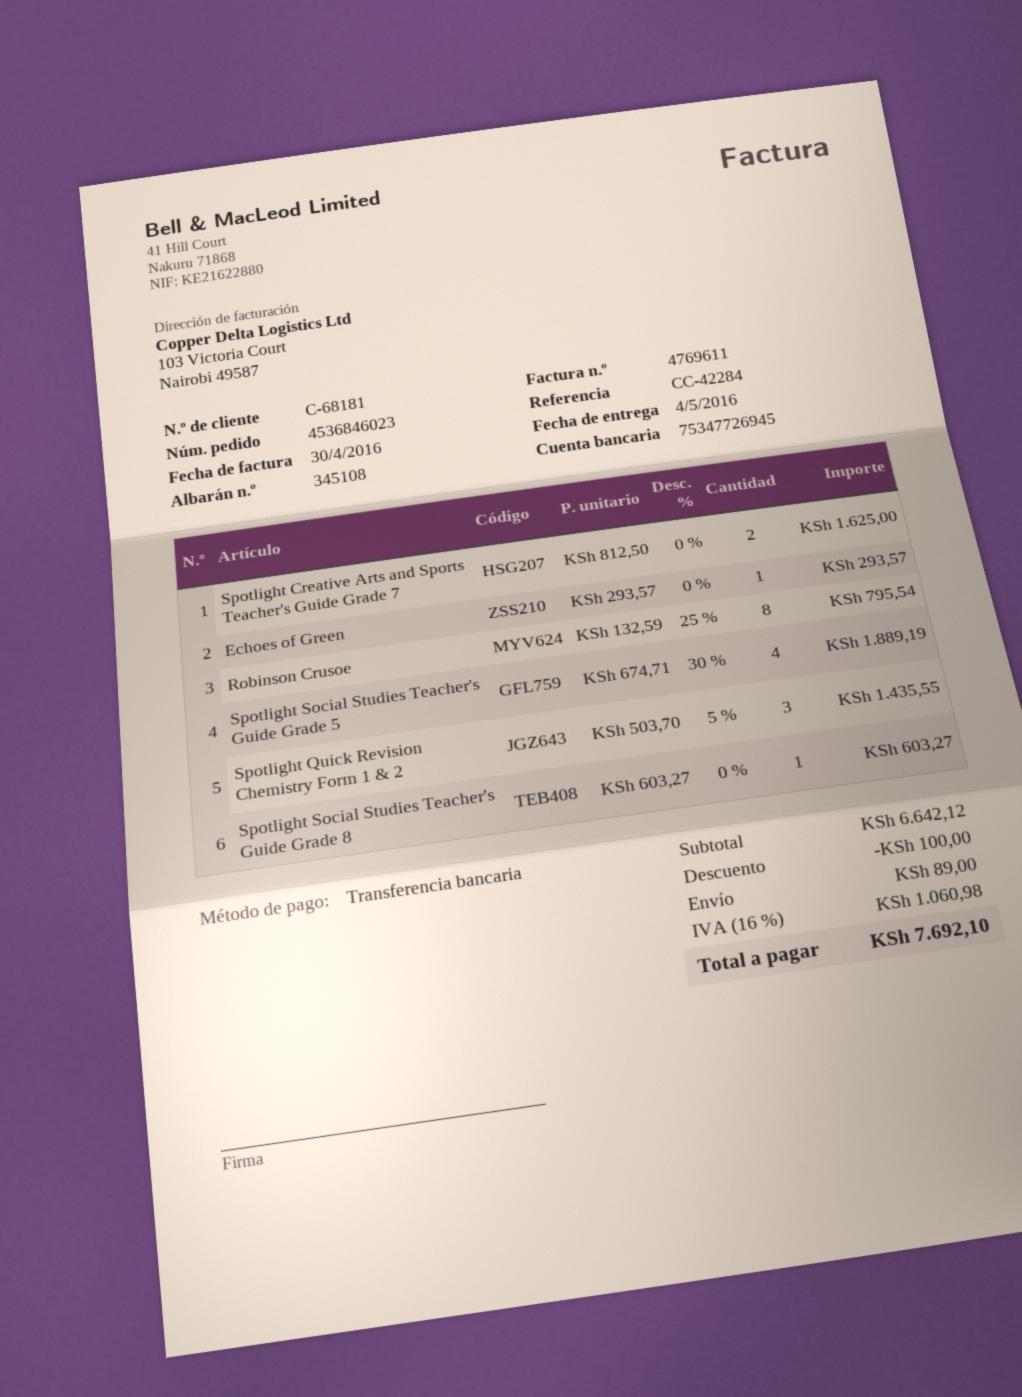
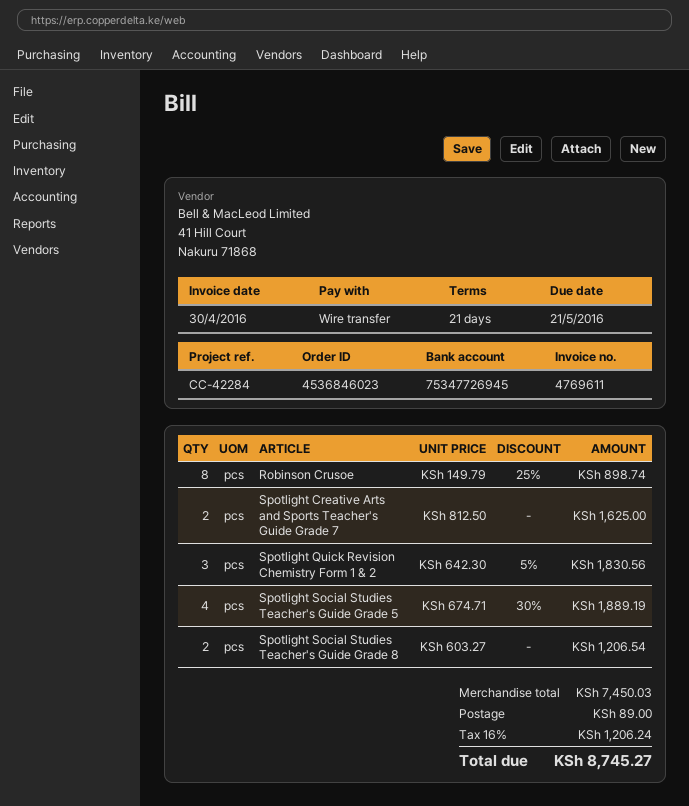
Echoes of Green: 1 x 293.57 = 293.57 -> none
Robinson Crusoe: 8 x 132.59 - 25% = 795.54 -> 8 x 149.79 - 25% = 898.74
Spotlight Quick Revision Chemistry Form 1 & 2: 3 x 503.70 - 5% = 1435.55 -> 3 x 642.30 - 5% = 1830.56
Spotlight Social Studies Teacher's Guide Grade 8: 1 x 603.27 = 603.27 -> 2 x 603.27 = 1206.54
subtotal: 6642.12 -> 7450.03
discount: 100.00 -> none
tax: 16% = 1060.98 -> 16% = 1206.24
total: 7692.10 -> 8745.27

